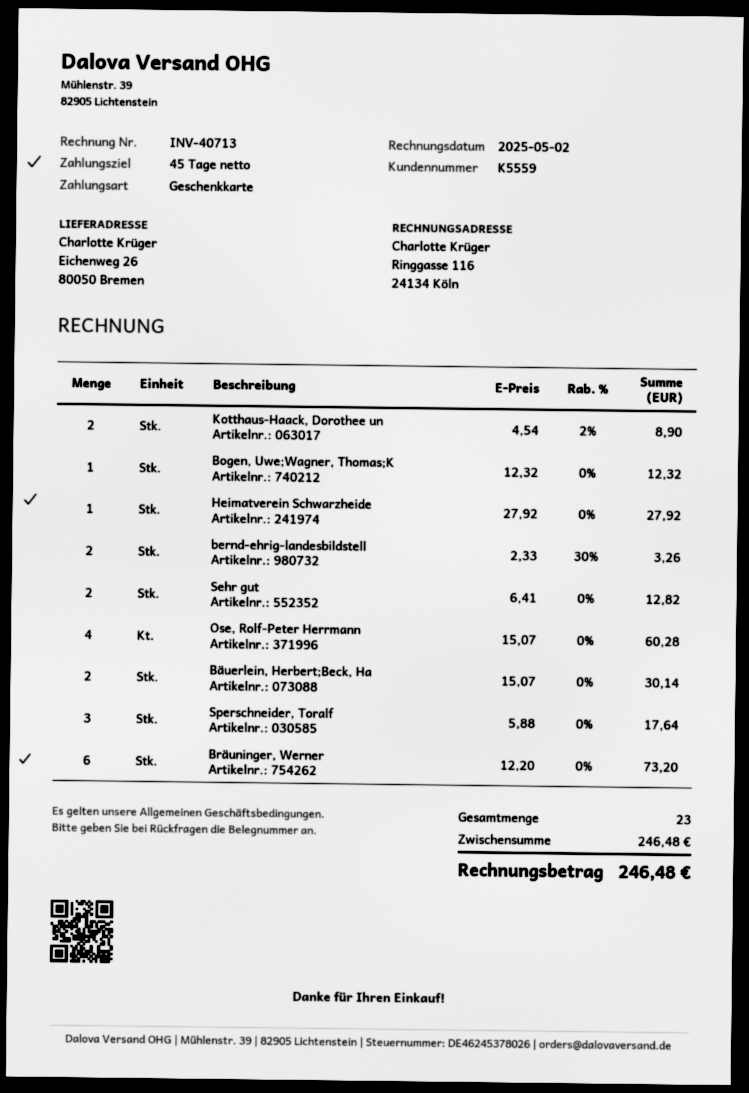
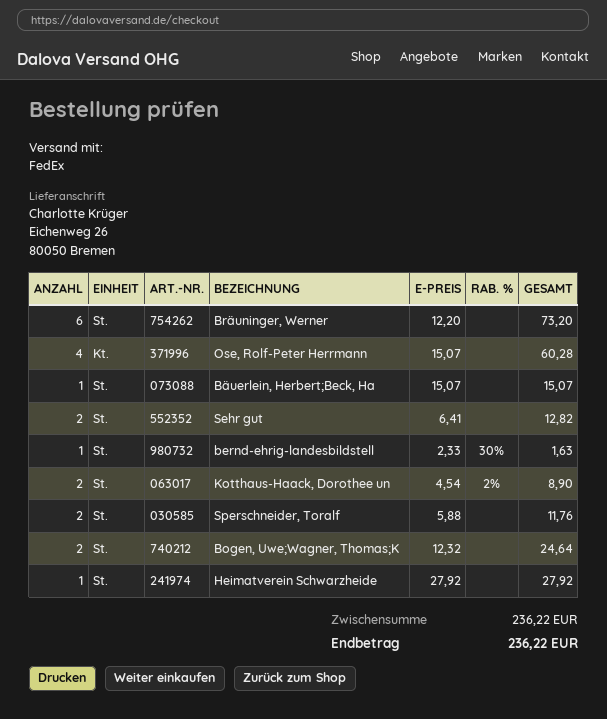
Bogen, Uwe;Wagner, Thomas;K: 1 x 12.32 = 12.32 -> 2 x 12.32 = 24.64
bernd-ehrig-landesbildstell: 2 x 2.33 - 30% = 3.26 -> 1 x 2.33 - 30% = 1.63
Bäuerlein, Herbert;Beck, Ha: 2 x 15.07 = 30.14 -> 1 x 15.07 = 15.07
Sperschneider, Toralf: 3 x 5.88 = 17.64 -> 2 x 5.88 = 11.76
subtotal: 246.48 -> 236.22
total: 246.48 -> 236.22

